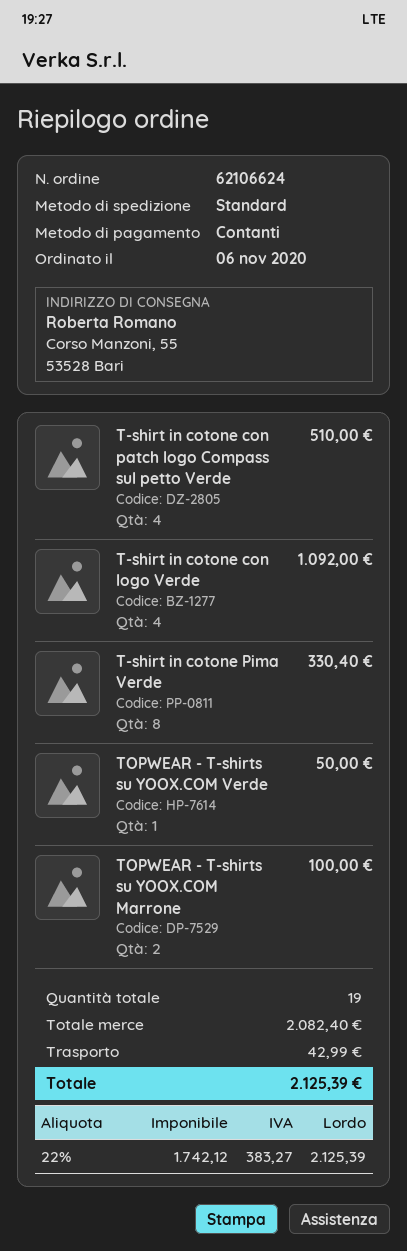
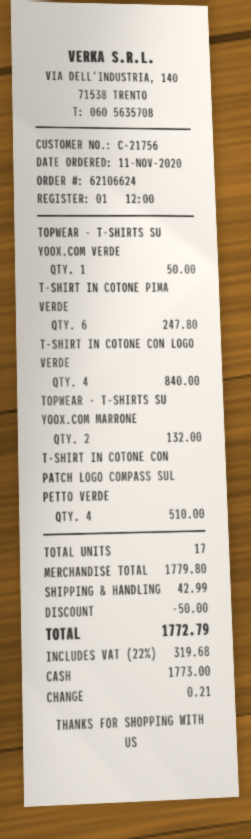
order date: 2020-11-06 -> 2020-11-11
T-shirt in cotone con logo Verde: 4 for 1092.00 -> 4 for 840.00
T-shirt in cotone Pima Verde: 8 for 330.40 -> 6 for 247.80
TOPWEAR - T-shirts su YOOX.COM Marrone: 2 for 100.00 -> 2 for 132.00
total quantity: 19 -> 17
subtotal: 2082.40 -> 1779.80
discount: none -> 50.00
tax: 22% = 383.27 -> 22% = 319.68
total: 2125.39 -> 1772.79

